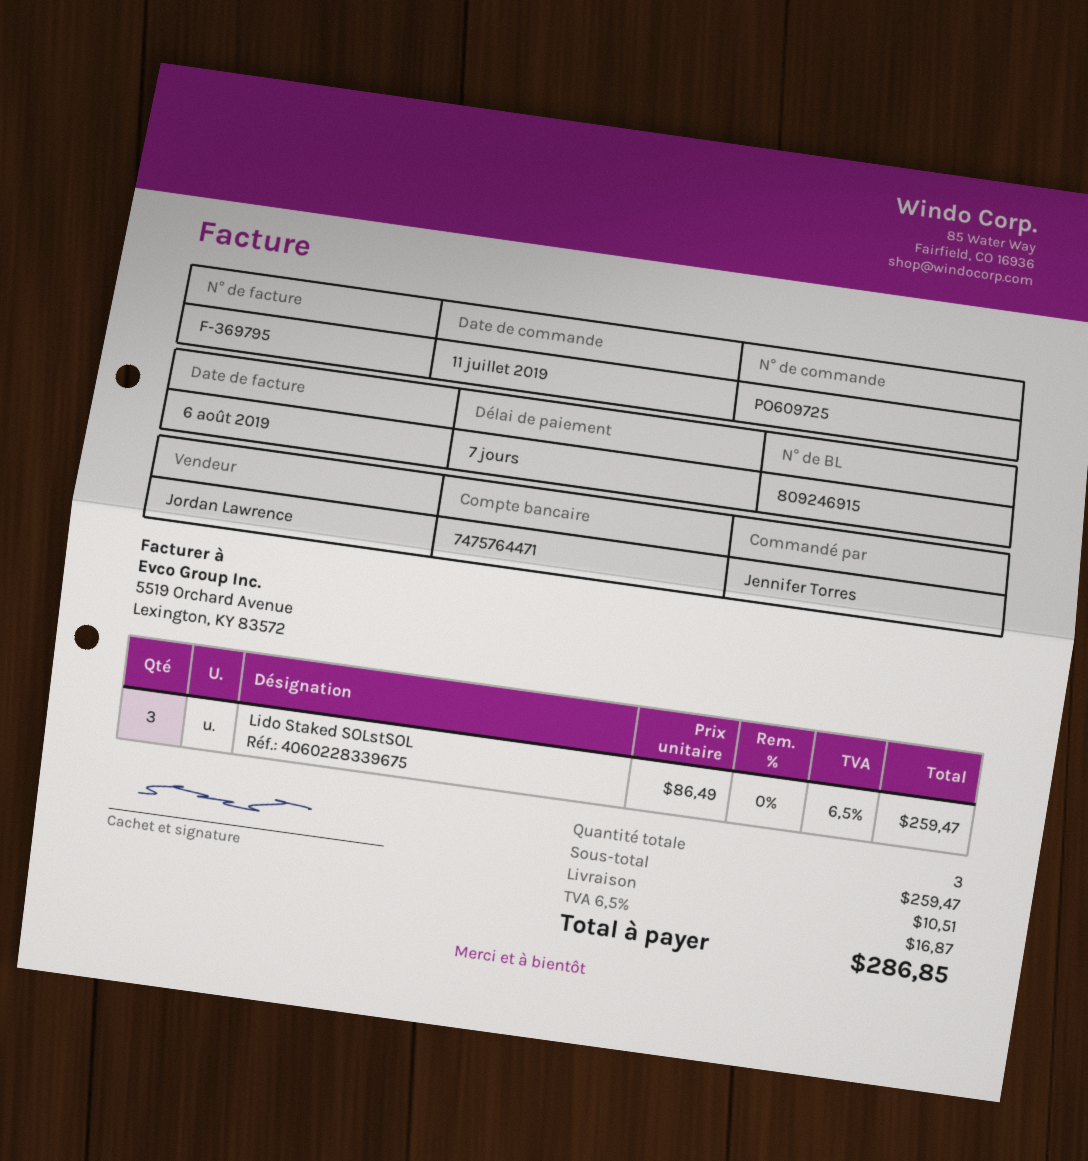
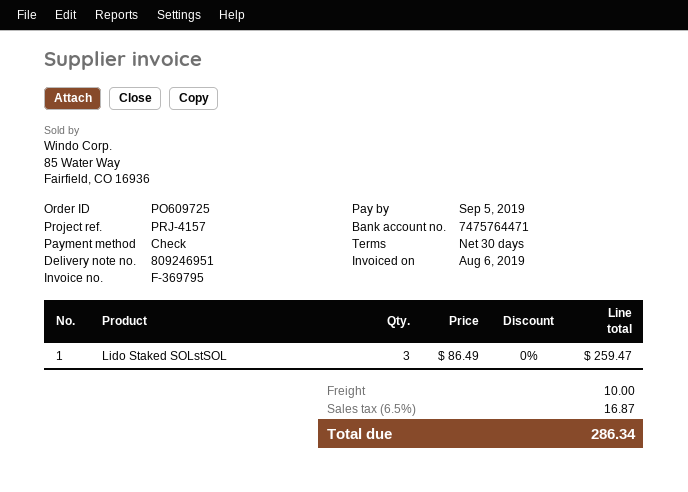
delivery note number: 809246915 -> 809246951
payment terms: 7 days -> 30 days
shipping: 10.51 -> 10.00
total: 286.85 -> 286.34

